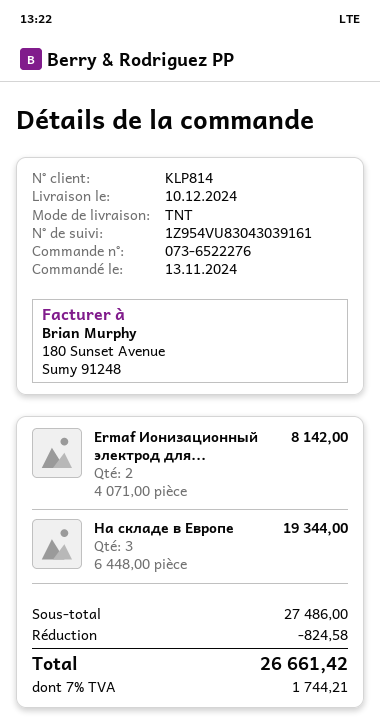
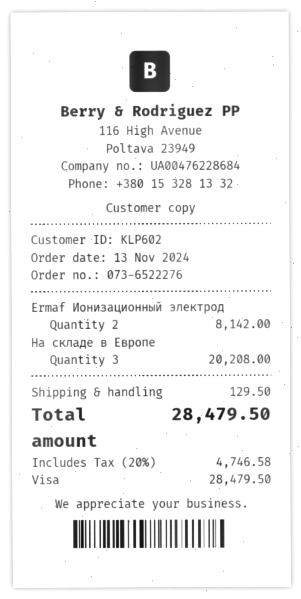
customer number: KLP814 -> KLP602
На складе в Европе: 3 for 19344.00 -> 3 for 20208.00
discount: 824.58 -> none
shipping: none -> 129.50
tax: 7% = 1744.21 -> 20% = 4746.58
total: 26661.42 -> 28479.50

